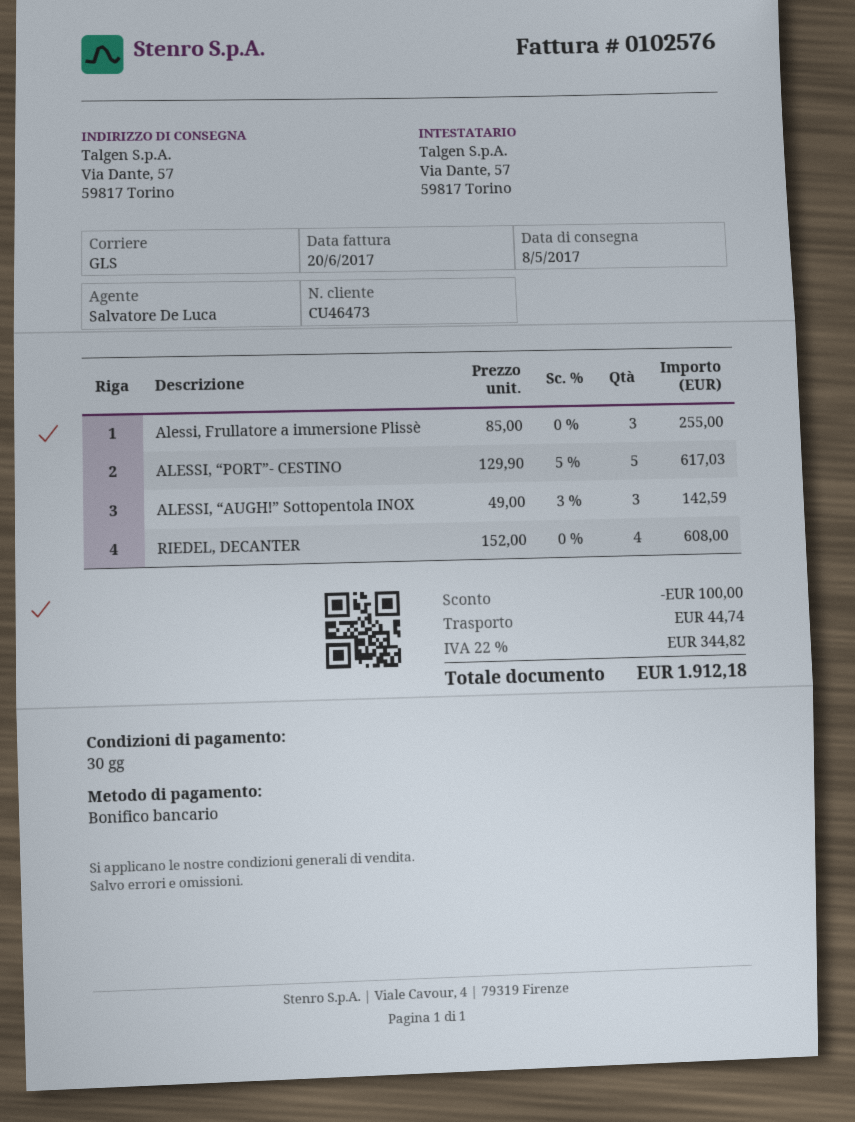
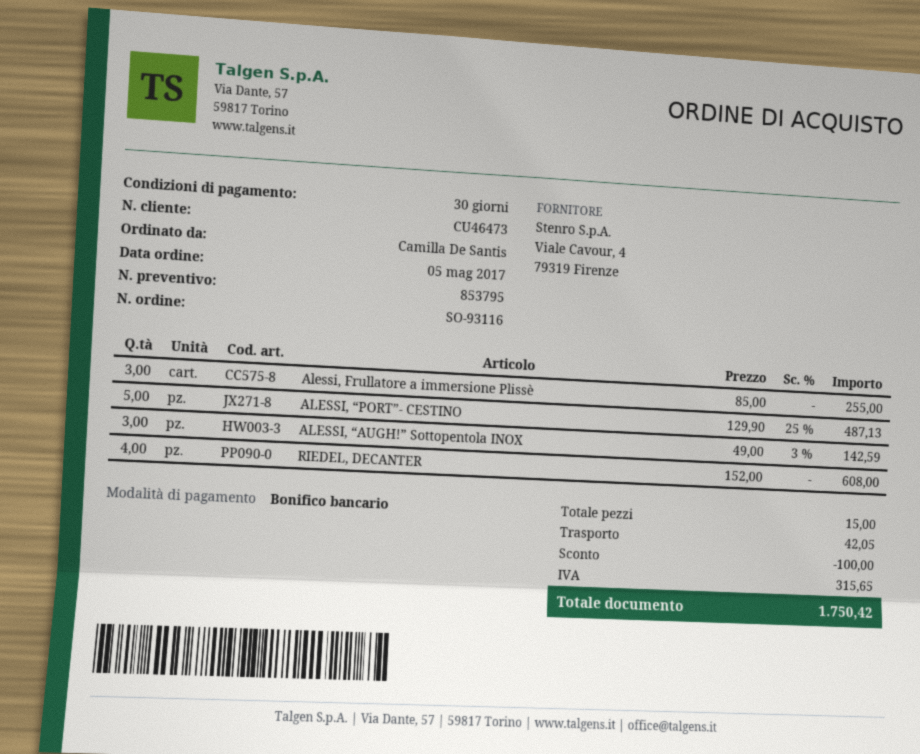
ALESSI, “PORT”- CESTINO: 5 x 129.90 - 5% = 617.03 -> 5 x 129.90 - 25% = 487.13
shipping: 44.74 -> 42.05
tax: 344.82 -> 315.65
total: 1912.18 -> 1750.42

